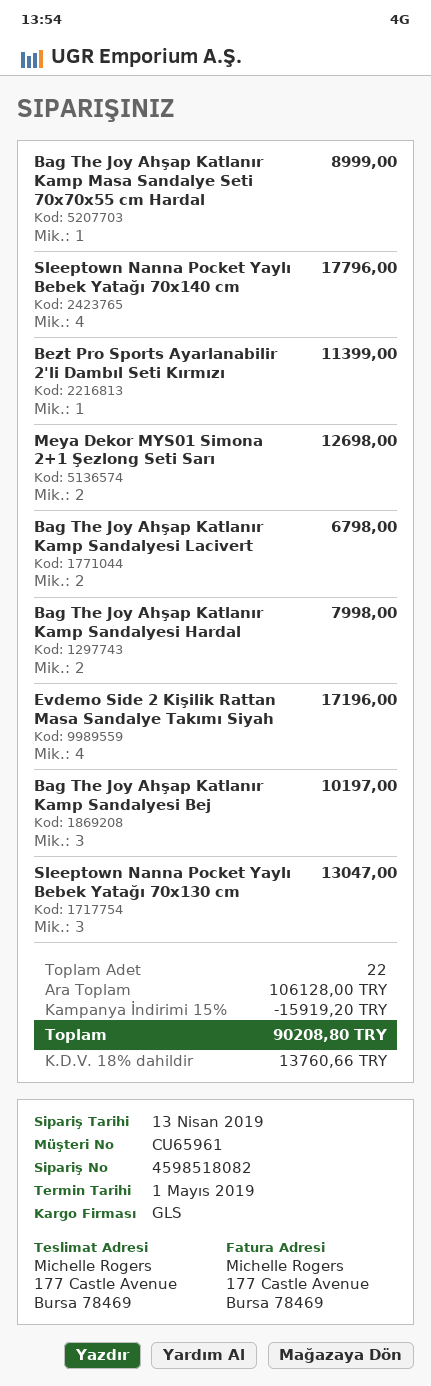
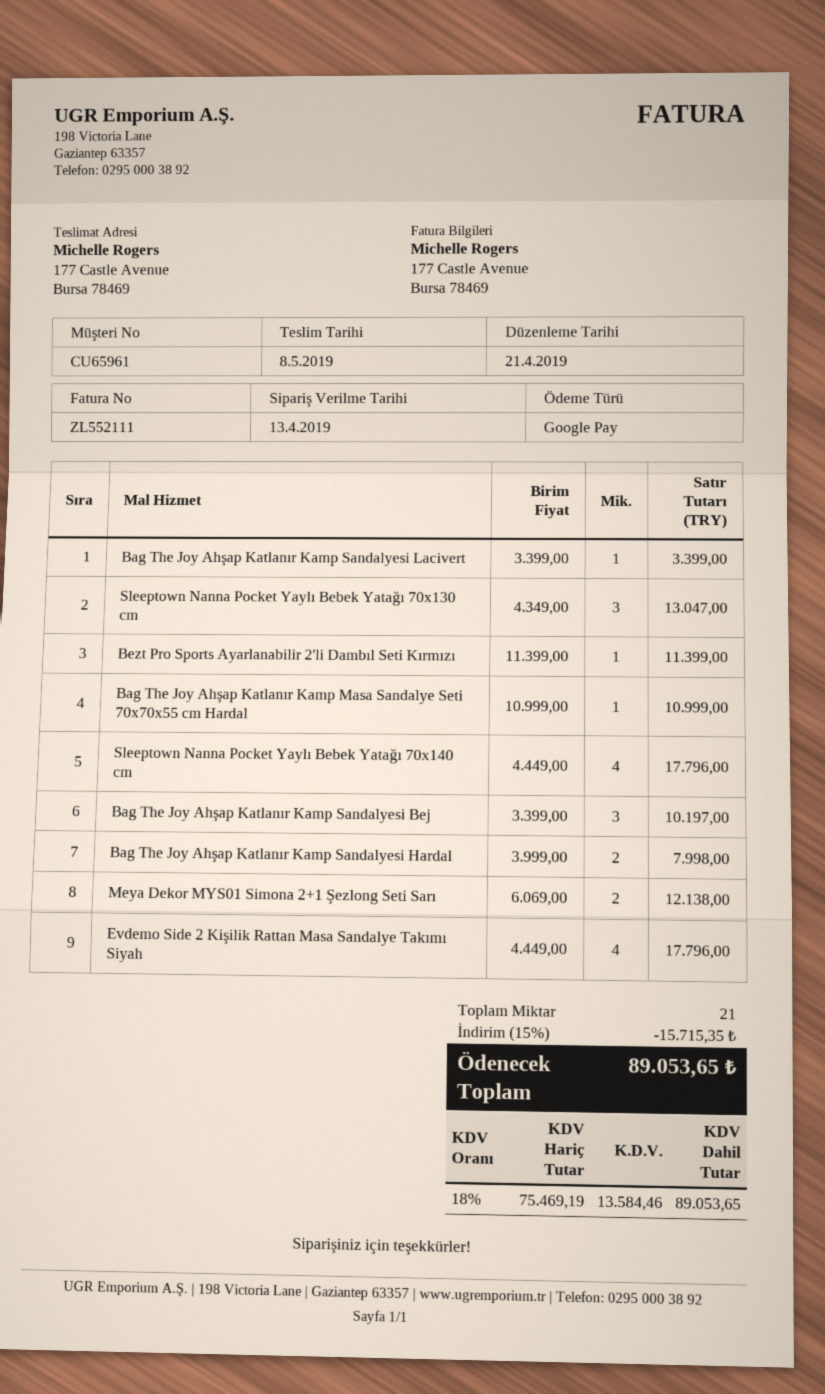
delivery date: 2019-05-01 -> 2019-05-08
Bag The Joy Ahşap Katlanır Kamp Masa Sandalye Seti 70x70x55 cm Hardal: 1 for 8999.00 -> 1 for 10999.00
Meya Dekor MYS01 Simona 2+1 Şezlong Seti Sarı: 2 for 12698.00 -> 2 for 12138.00
Bag The Joy Ahşap Katlanır Kamp Sandalyesi Lacivert: 2 for 6798.00 -> 1 for 3399.00
Evdemo Side 2 Kişilik Rattan Masa Sandalye Takımı Siyah: 4 for 17196.00 -> 4 for 17796.00
total quantity: 22 -> 21
discount: 15% = 15919.20 -> 15% = 15715.35
tax: 18% = 13760.66 -> 18% = 13584.46
total: 90208.80 -> 89053.65

